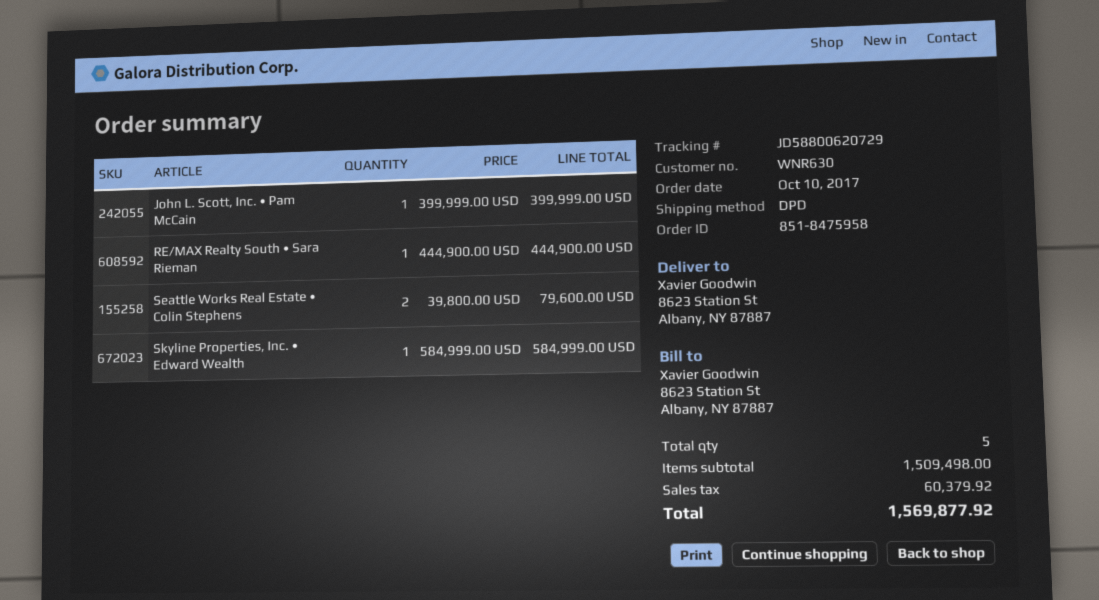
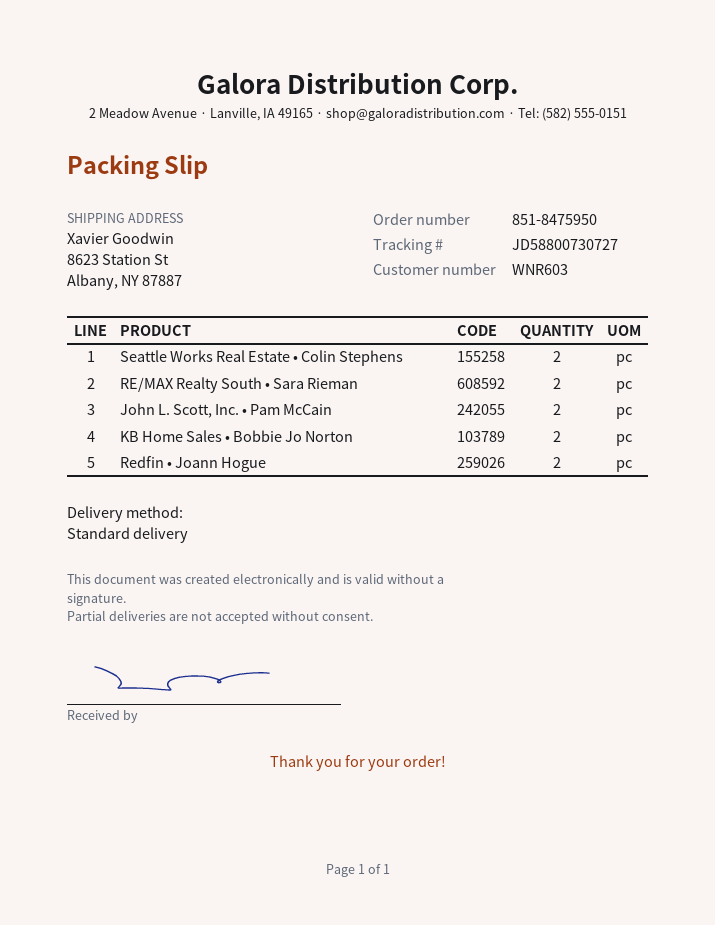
order number: 851-8475958 -> 851-8475950
customer number: WNR630 -> WNR603
shipping method: DPD -> standard
tracking number: JD58800620729 -> JD58800730727
John L. Scott, Inc. • Pam McCain: 1 -> 2
RE/MAX Realty South • Sara Rieman: 1 -> 2
Skyline Properties, Inc. • Edward Wealth: 1 -> none
KB Home Sales • Bobbie Jo Norton: none -> 2
Redfin • Joann Hogue: none -> 2

